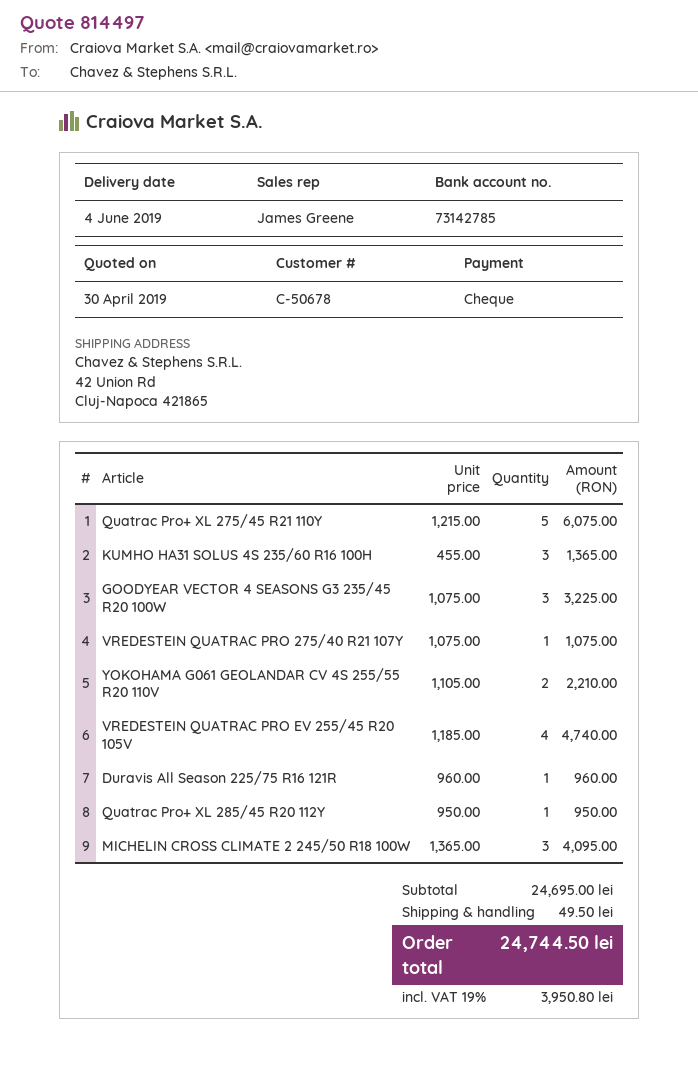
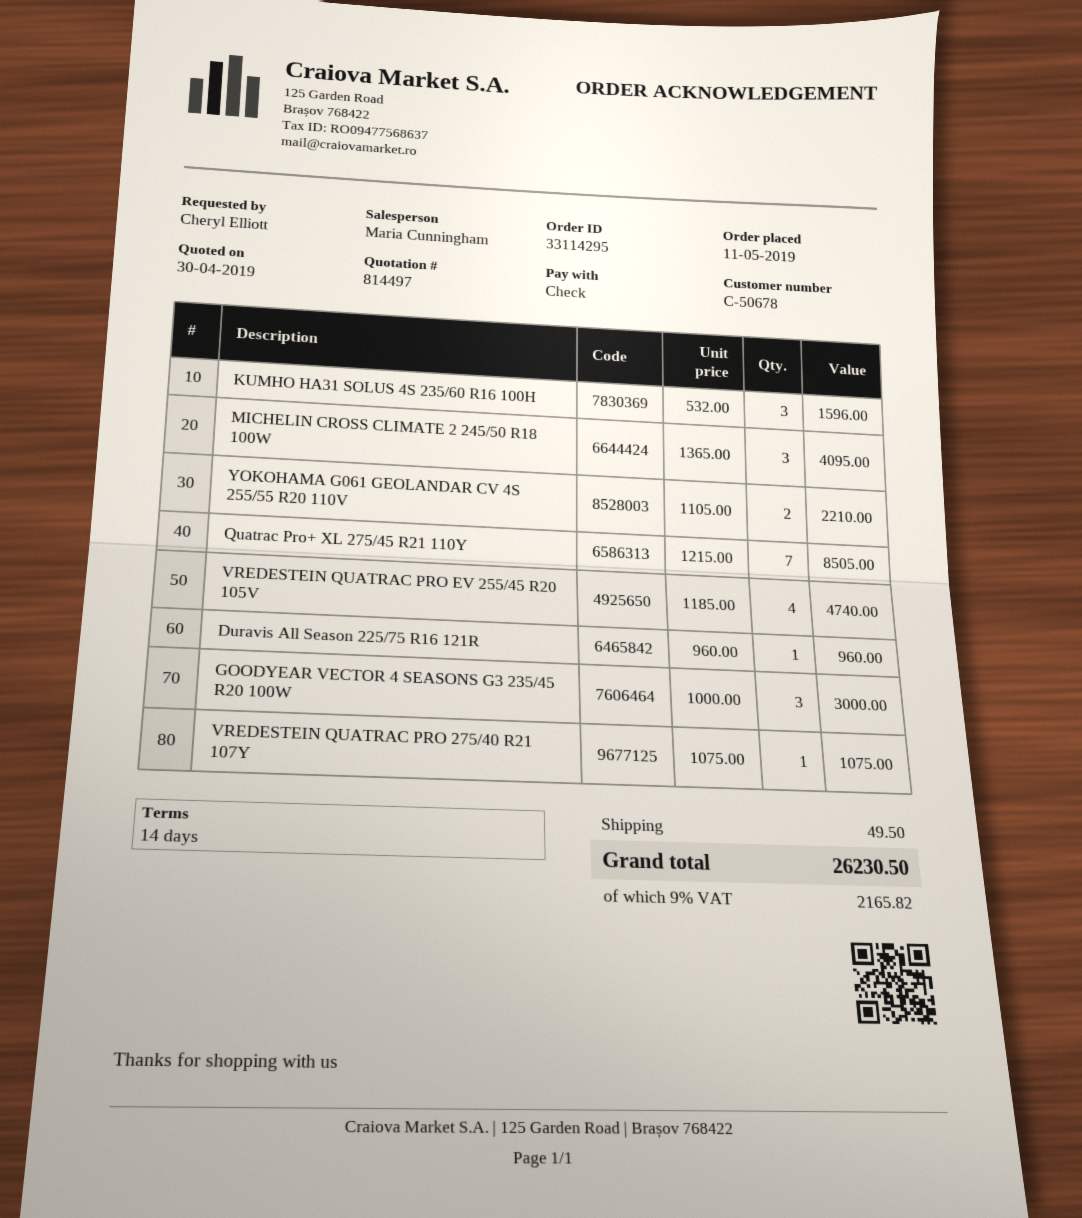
sales rep: James Greene -> Maria Cunningham
Quatrac Pro+ XL 275/45 R21 110Y: 5 x 1215.00 = 6075.00 -> 7 x 1215.00 = 8505.00
KUMHO HA31 SOLUS 4S 235/60 R16 100H: 3 x 455.00 = 1365.00 -> 3 x 532.00 = 1596.00
GOODYEAR VECTOR 4 SEASONS G3 235/45 R20 100W: 3 x 1075.00 = 3225.00 -> 3 x 1000.00 = 3000.00
Quatrac Pro+ XL 285/45 R20 112Y: 1 x 950.00 = 950.00 -> none
tax: 19% = 3950.80 -> 9% = 2165.82
total: 24744.50 -> 26230.50

